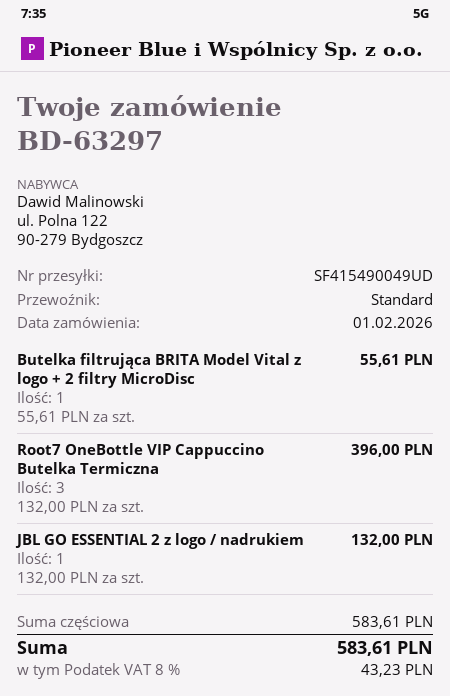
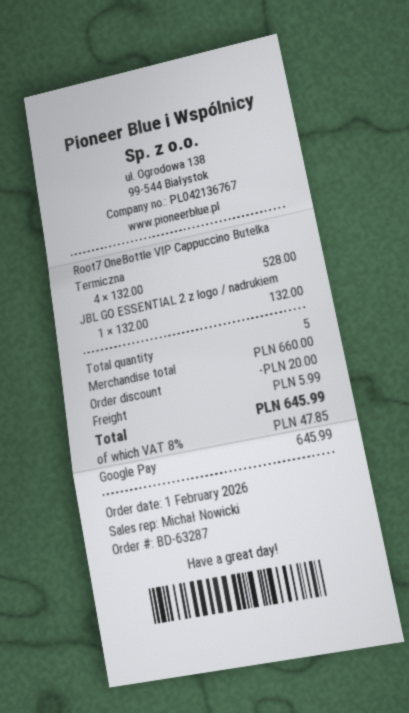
order number: BD-63297 -> BD-63287
Butelka filtrująca BRITA Model Vital z logo + 2 filtry MicroDisc: 1 x 55.61 = 55.61 -> none
Root7 OneBottle VIP Cappuccino Butelka Termiczna: 3 x 132.00 = 396.00 -> 4 x 132.00 = 528.00
subtotal: 583.61 -> 660.00
discount: none -> 20.00
shipping: none -> 5.99
tax: 8% = 43.23 -> 8% = 47.85
total: 583.61 -> 645.99

